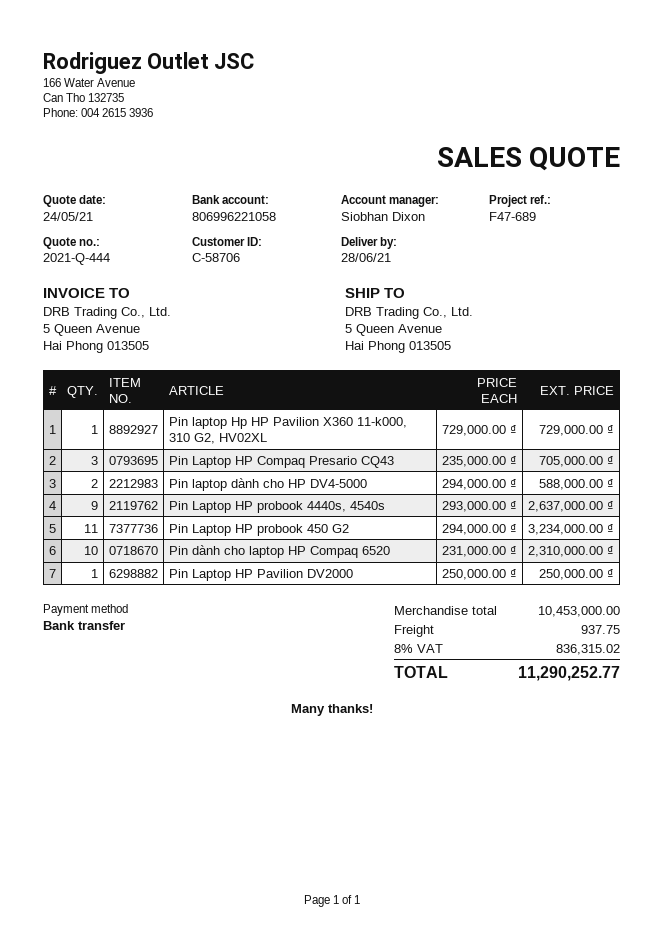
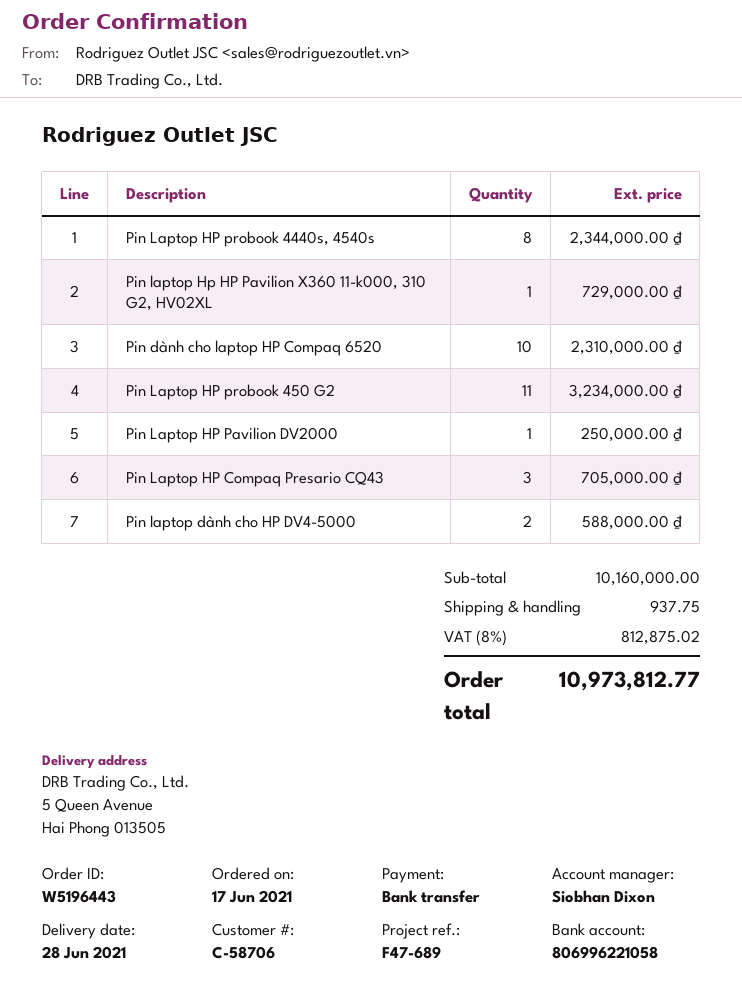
Pin Laptop HP probook 4440s, 4540s: 9 for 2637000.00 -> 8 for 2344000.00
subtotal: 10453000.00 -> 10160000.00
tax: 8% = 836315.02 -> 8% = 812875.02
total: 11290252.77 -> 10973812.77

